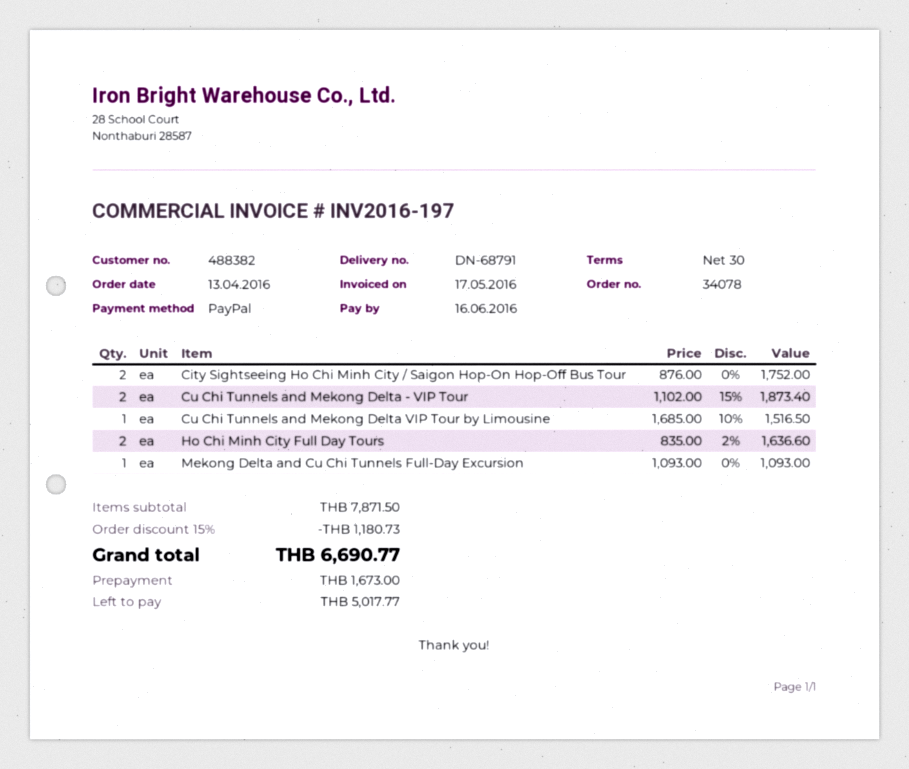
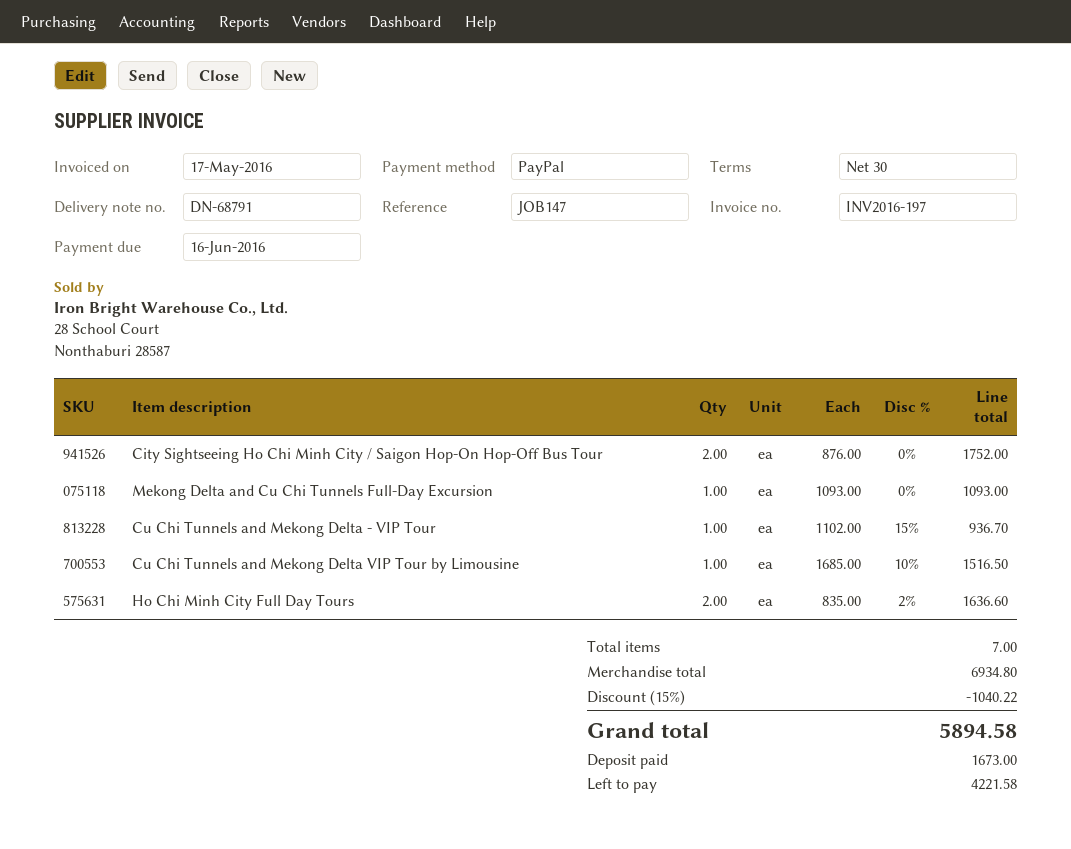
Cu Chi Tunnels and Mekong Delta - VIP Tour: 2 x 1102.00 - 15% = 1873.40 -> 1 x 1102.00 - 15% = 936.70
subtotal: 7871.50 -> 6934.80
discount: 15% = 1180.73 -> 15% = 1040.22
total: 6690.77 -> 5894.58
balance: 5017.77 -> 4221.58

